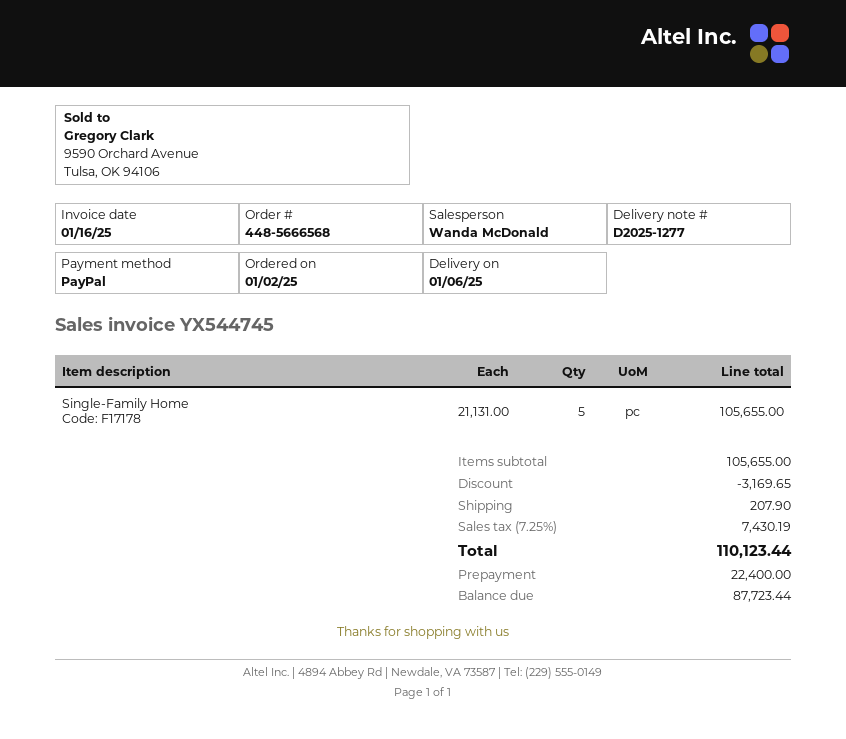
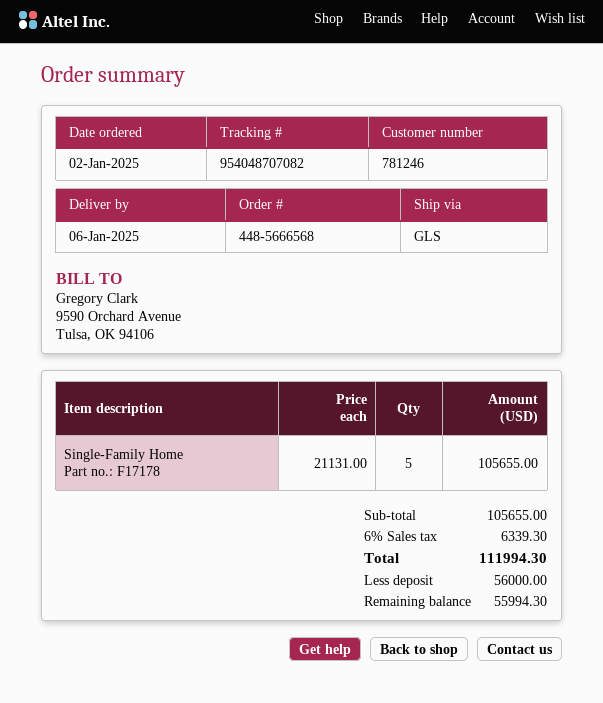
discount: 3169.65 -> none
shipping: 207.90 -> none
tax: 7.25% = 7430.19 -> 6% = 6339.30
total: 110123.44 -> 111994.30
deposit: 22400.00 -> 56000.00
balance: 87723.44 -> 55994.30

